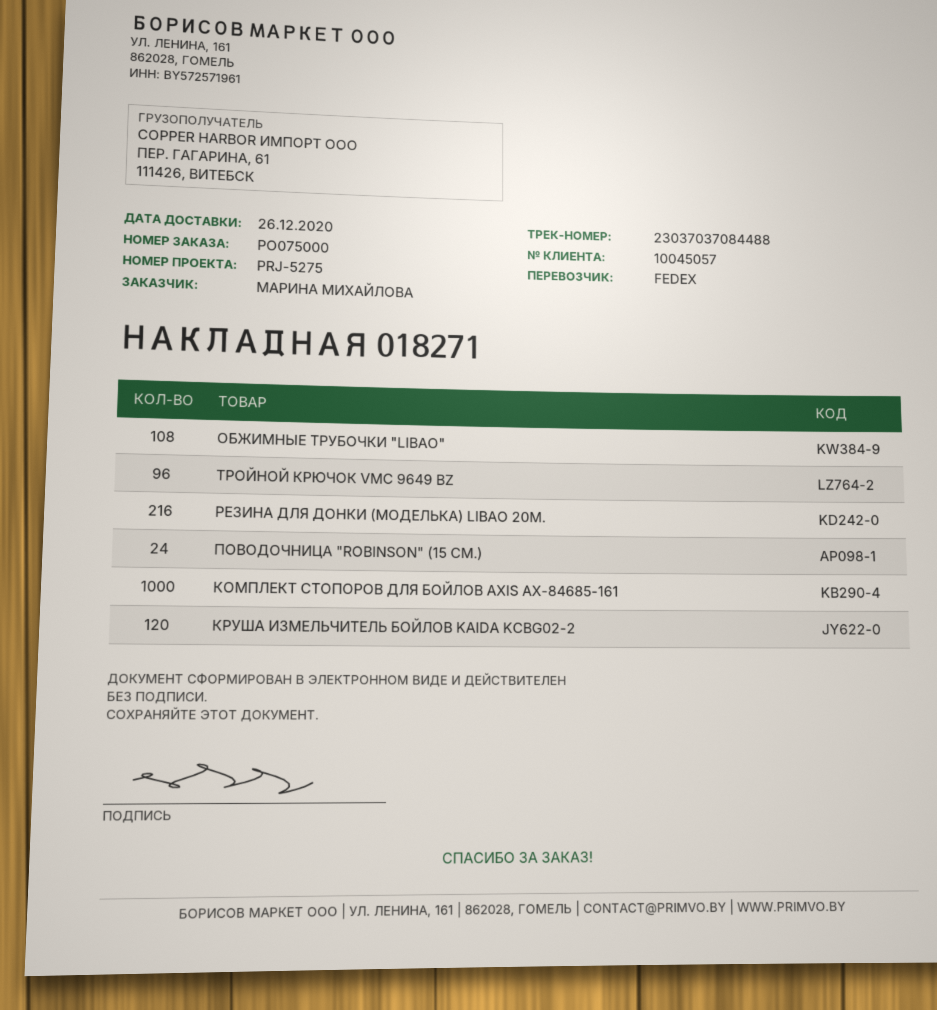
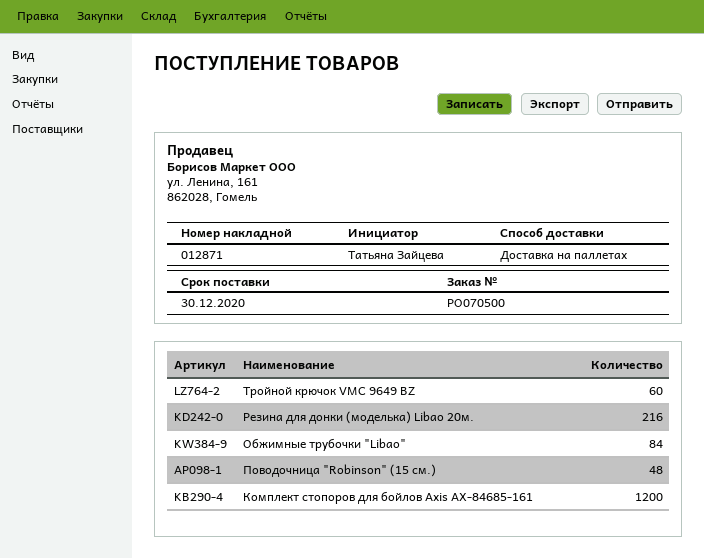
order number: PO075000 -> PO070500
delivery note number: 018271 -> 012871
delivery date: 2020-12-26 -> 2020-12-30
ordered by: МАРИНА МИХАЙЛОВА -> Татьяна Зайцева
shipping method: FedEx -> pallet freight
ОБЖИМНЫЕ ТРУБОЧКИ "LIBAO": 108 -> 84
ТРОЙНОЙ КРЮЧОК VMC 9649 BZ: 96 -> 60
ПОВОДОЧНИЦА "ROBINSON" (15 СМ.): 24 -> 48
КОМПЛЕКТ СТОПОРОВ ДЛЯ БОЙЛОВ AXIS AX-84685-161: 1000 -> 1200
КРУША ИЗМЕЛЬЧИТЕЛЬ БОЙЛОВ KAIDA KCBG02-2: 120 -> none

